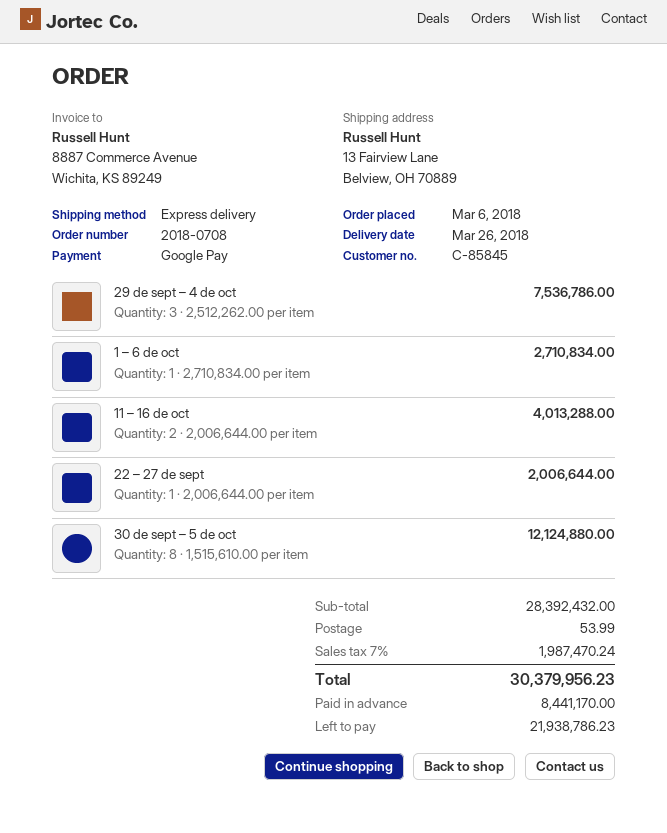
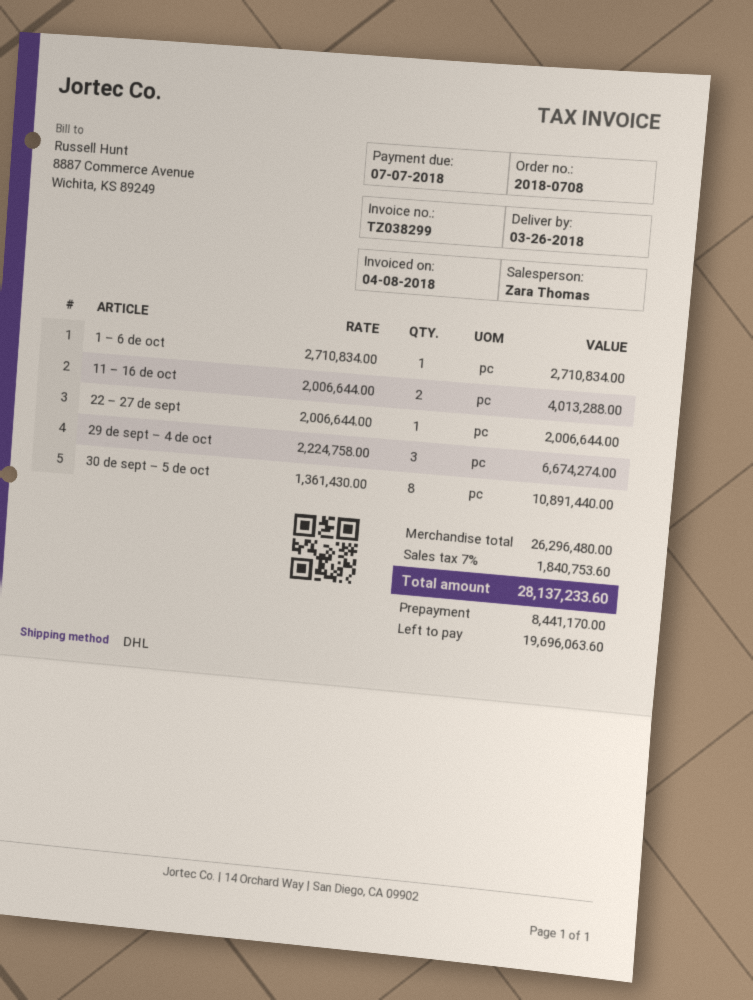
shipping method: express -> DHL
29 de sept – 4 de oct: 3 x 2512262.00 = 7536786.00 -> 3 x 2224758.00 = 6674274.00
30 de sept – 5 de oct: 8 x 1515610.00 = 12124880.00 -> 8 x 1361430.00 = 10891440.00
subtotal: 28392432.00 -> 26296480.00
shipping: 53.99 -> none
tax: 7% = 1987470.24 -> 7% = 1840753.60
total: 30379956.23 -> 28137233.60
balance: 21938786.23 -> 19696063.60

